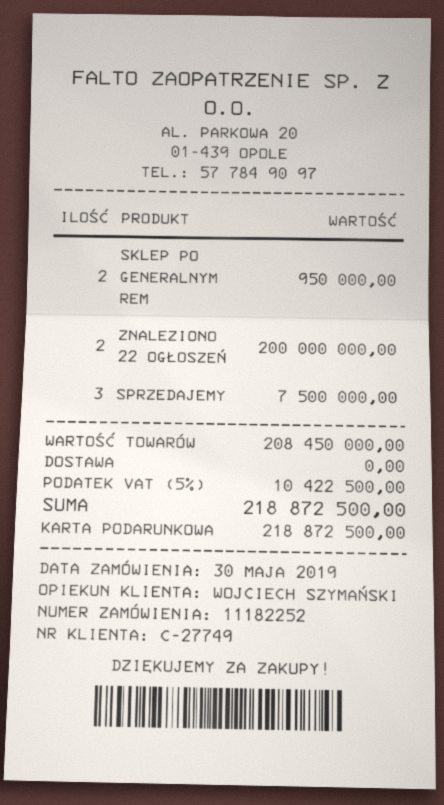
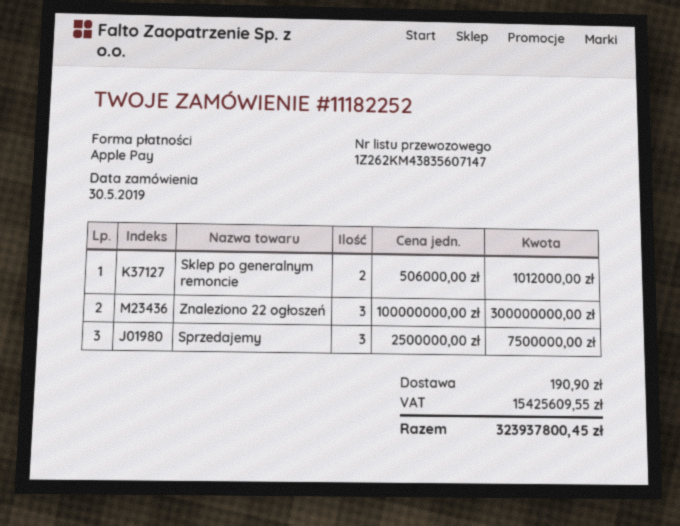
payment method: gift card -> Apple Pay
SKLEP PO GENERALNYM REM: 2 for 950000.00 -> 2 for 1012000.00
ZNALEZIONO 22 OGŁOSZEŃ: 2 for 200000000.00 -> 3 for 300000000.00
shipping: 0.00 -> 190.90
tax: 10422500.00 -> 15425609.55
total: 218872500.00 -> 323937800.45

